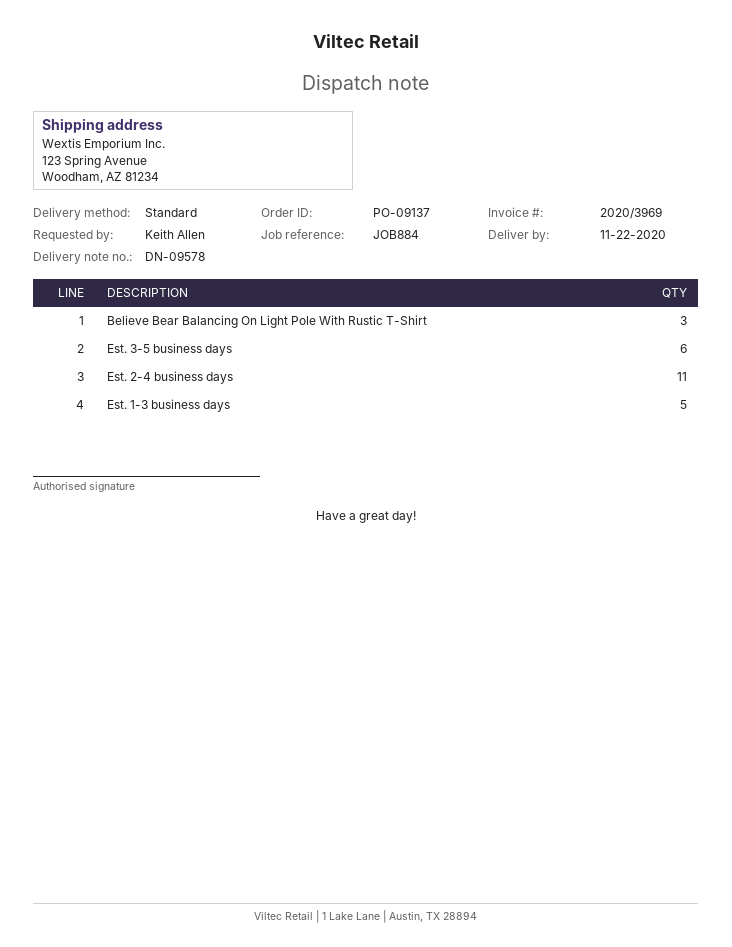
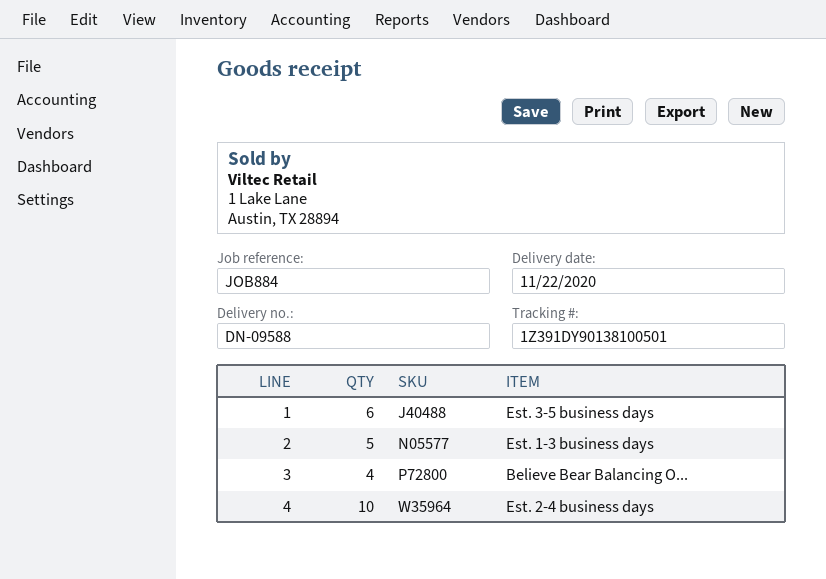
delivery note number: DN-09578 -> DN-09588
Believe Bear Balancing On Light Pole With Rustic T-Shirt: 3 -> 4
Est. 2-4 business days: 11 -> 10

